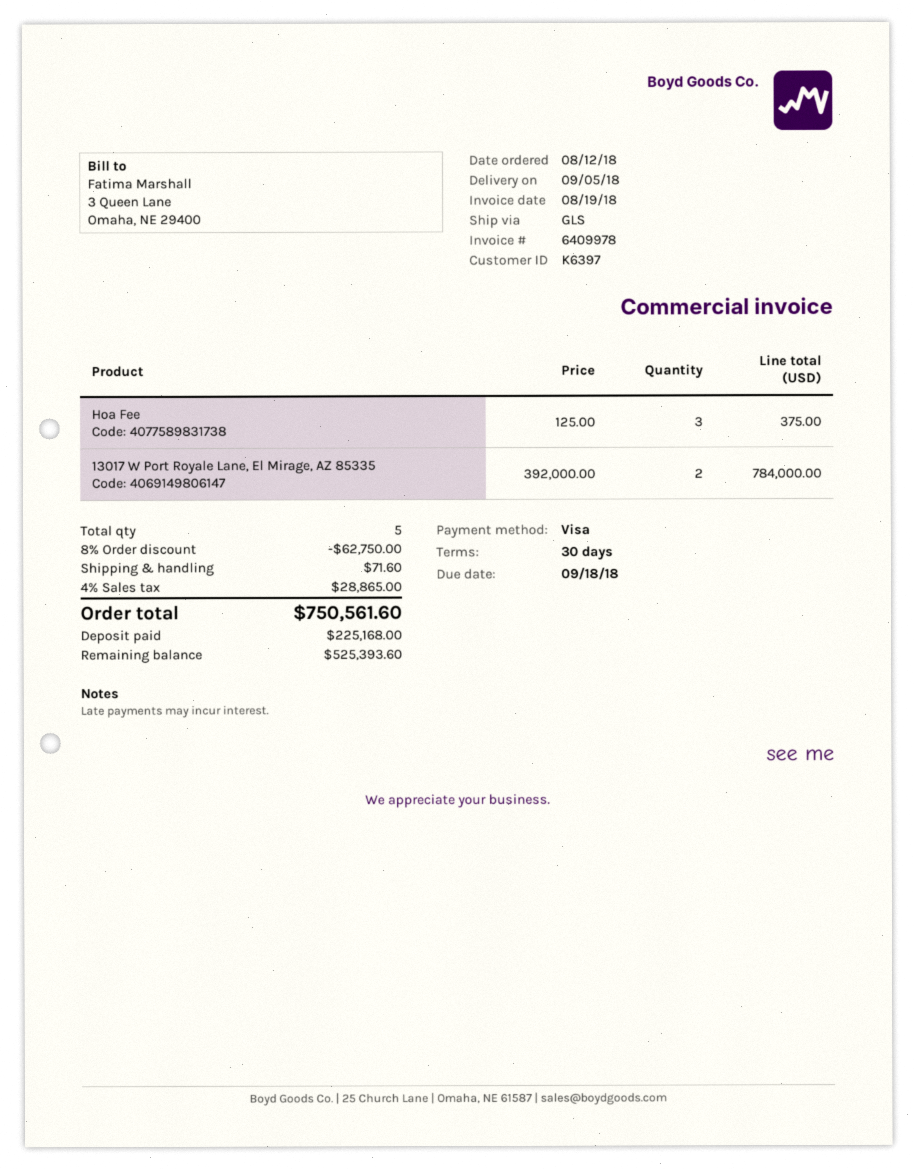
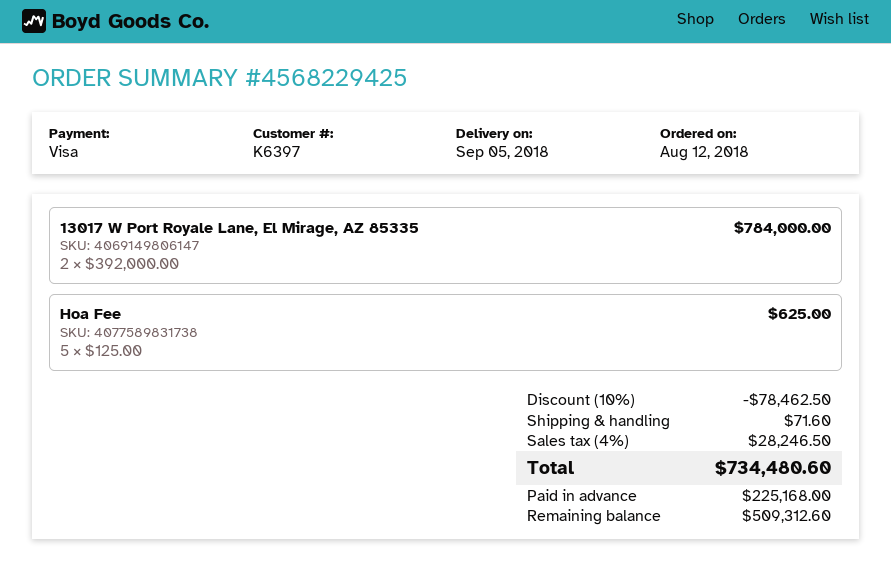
Hoa Fee: 3 x 125.00 = 375.00 -> 5 x 125.00 = 625.00
discount: 8% = 62750.00 -> 10% = 78462.50
tax: 4% = 28865.00 -> 4% = 28246.50
total: 750561.60 -> 734480.60
balance: 525393.60 -> 509312.60

